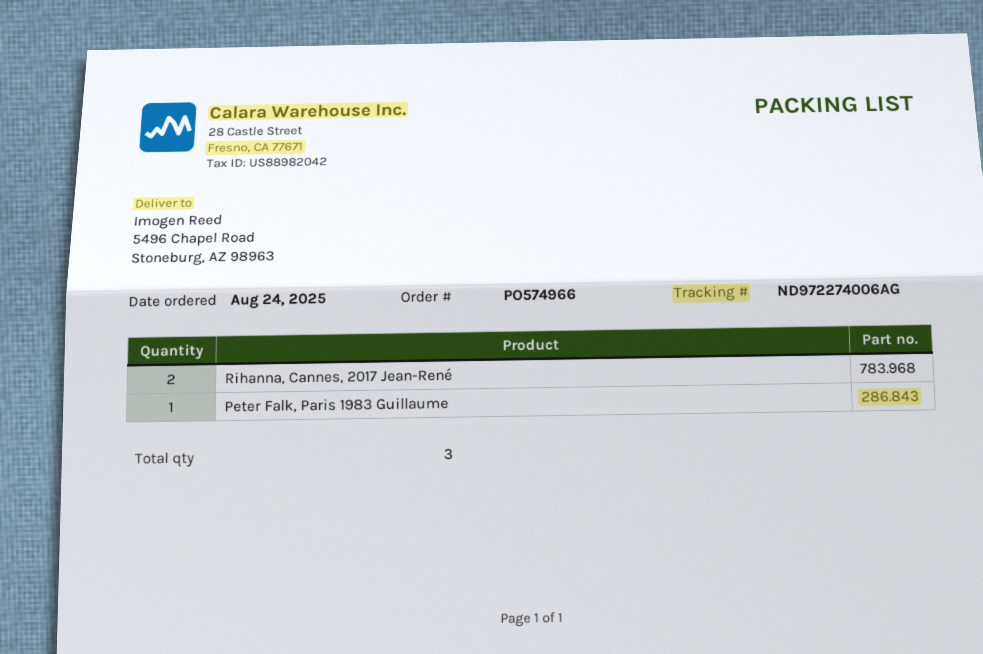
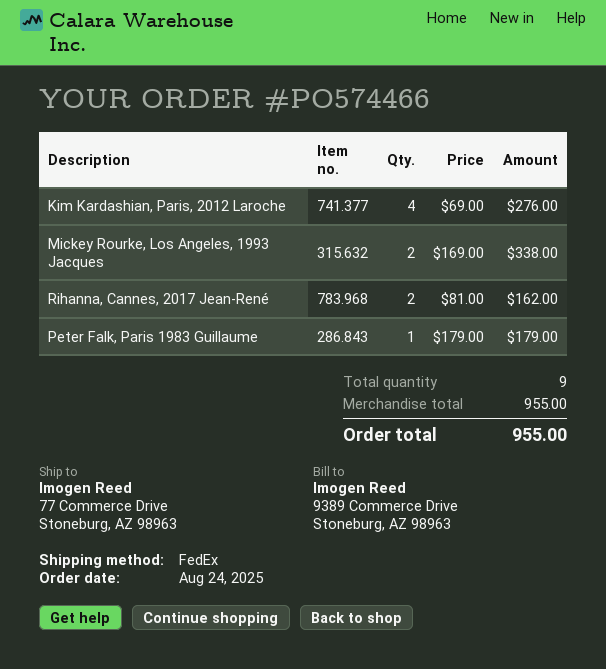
order number: PO574966 -> PO574466
ship to: 5496 Chapel Road, Stoneburg, AZ 98963 -> 77 Commerce Drive, Stoneburg, AZ 98963
Kim Kardashian, Paris, 2012 Laroche: none -> 4
Mickey Rourke, Los Angeles, 1993 Jacques: none -> 2
total quantity: 3 -> 9

